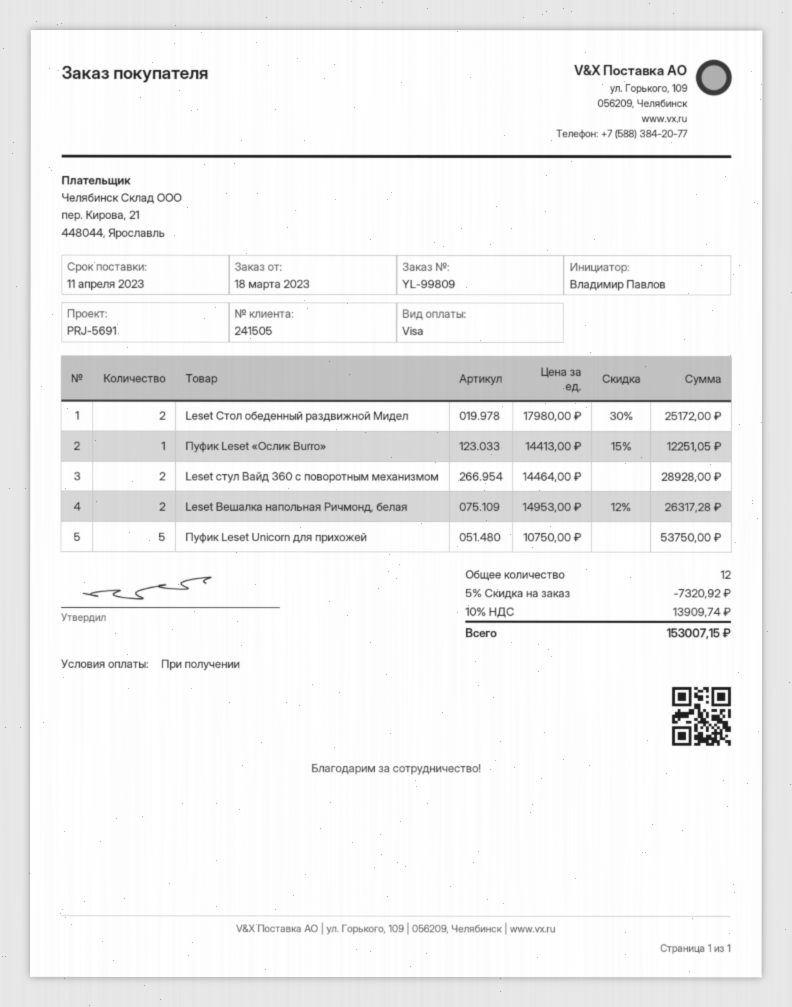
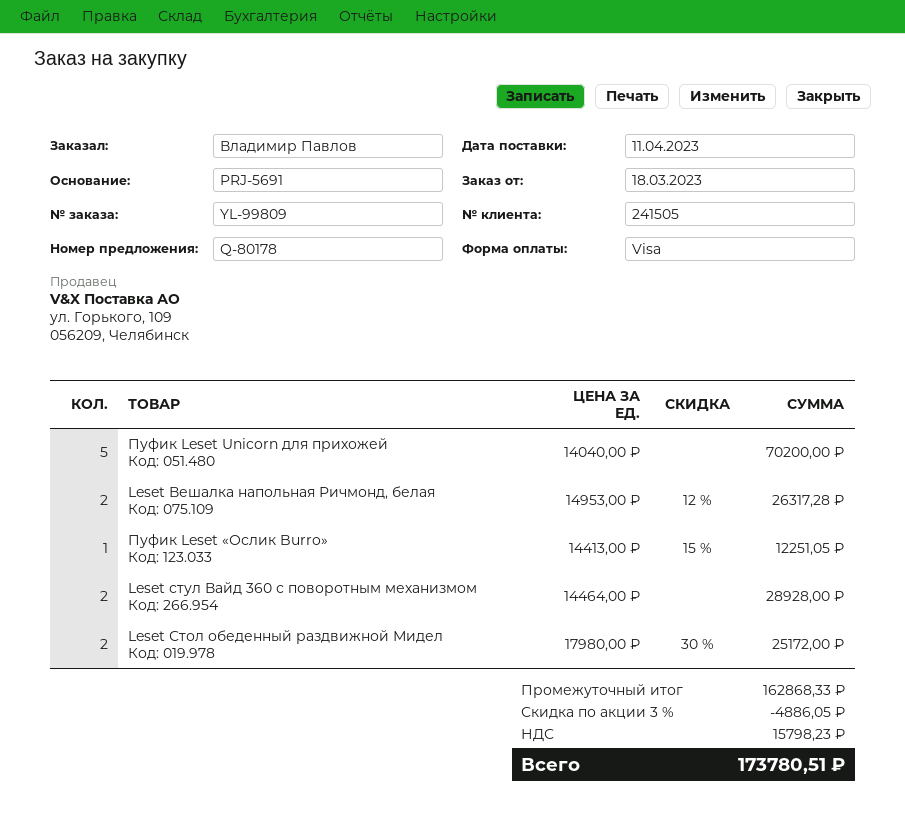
Пуфик Leset Unicorn для прихожей: 5 x 10750.00 = 53750.00 -> 5 x 14040.00 = 70200.00
discount: 5% = 7320.92 -> 3% = 4886.05
tax: 13909.74 -> 15798.23
total: 153007.15 -> 173780.51

